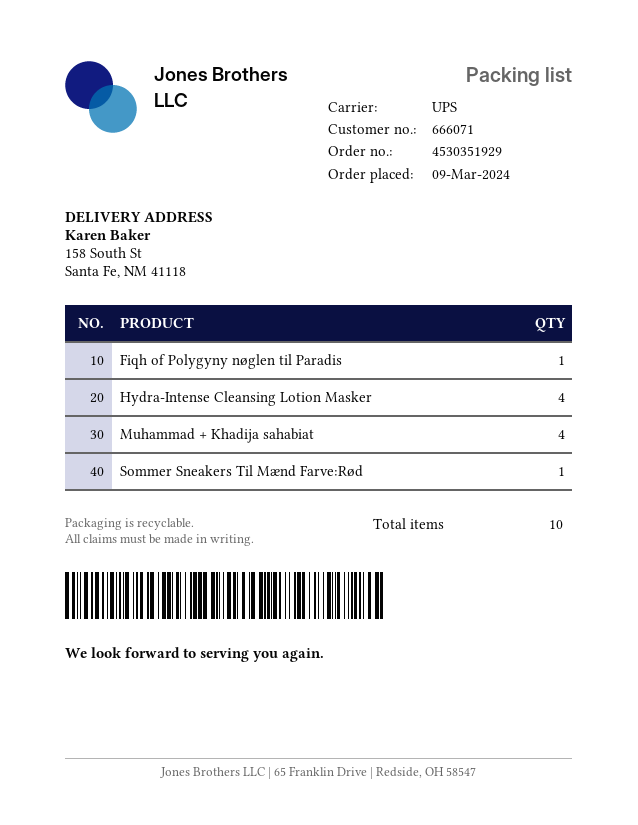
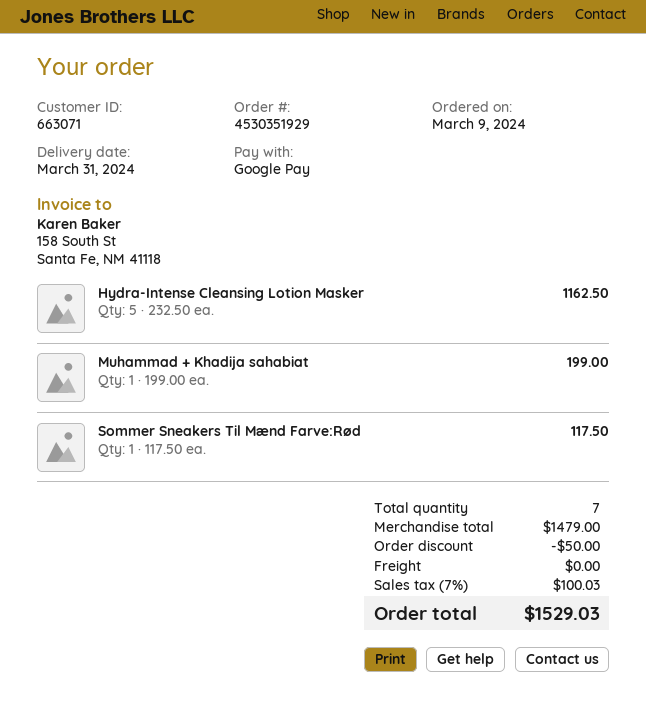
customer number: 666071 -> 663071
Fiqh of Polygyny nøglen til Paradis: 1 -> none
Hydra-Intense Cleansing Lotion Masker: 4 -> 5
Muhammad + Khadija sahabiat: 4 -> 1
total quantity: 10 -> 7

